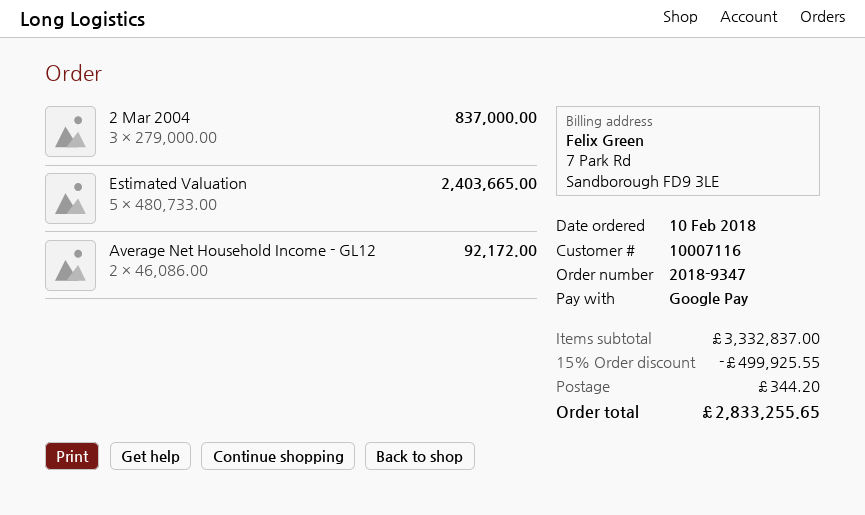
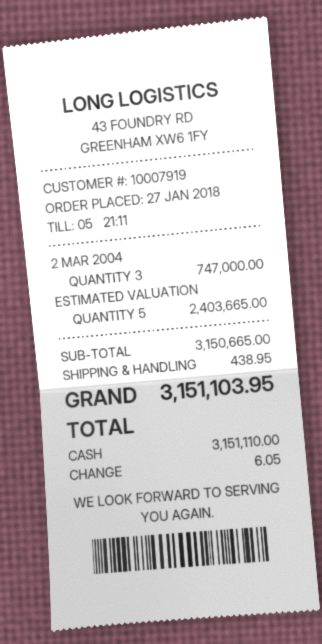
order date: 2018-02-10 -> 2018-01-27
customer number: 10007116 -> 10007919
payment method: Google Pay -> cash
2 Mar 2004: 3 for 837000.00 -> 3 for 747000.00
Average Net Household Income - GL12: 2 for 92172.00 -> none
subtotal: 3332837.00 -> 3150665.00
discount: 15% = 499925.55 -> none
shipping: 344.20 -> 438.95
total: 2833255.65 -> 3151103.95

